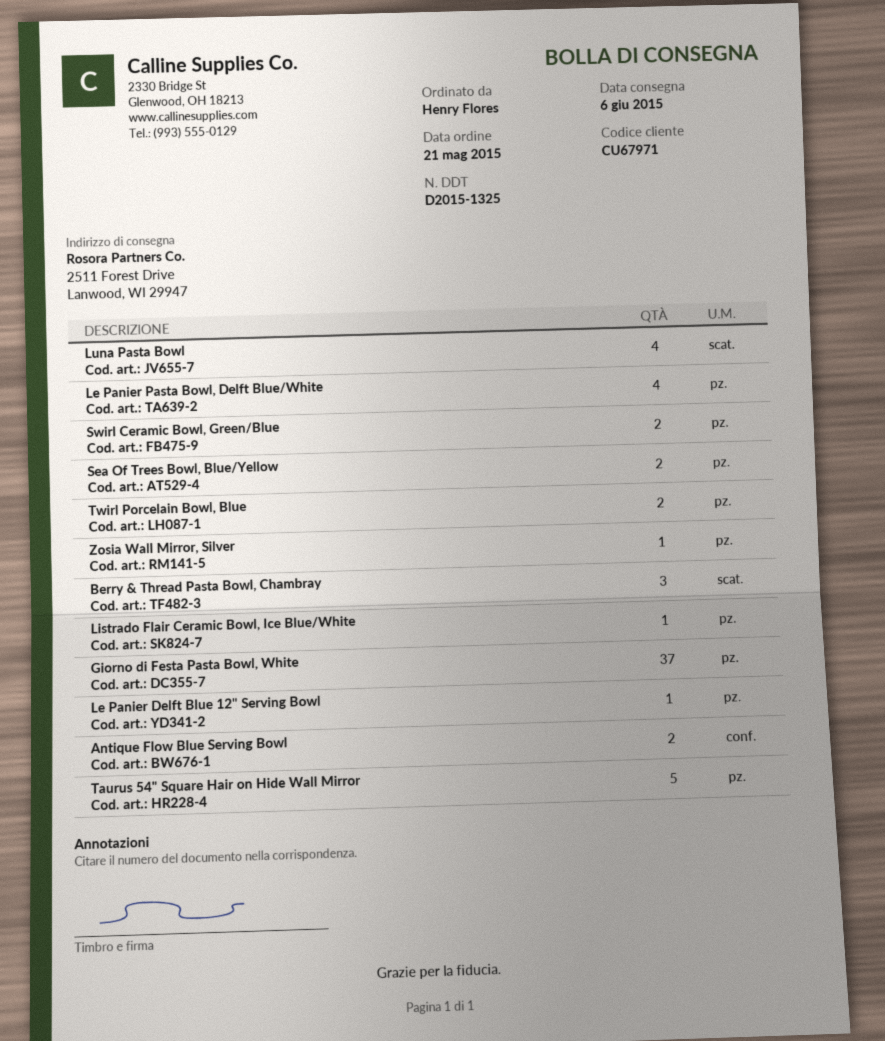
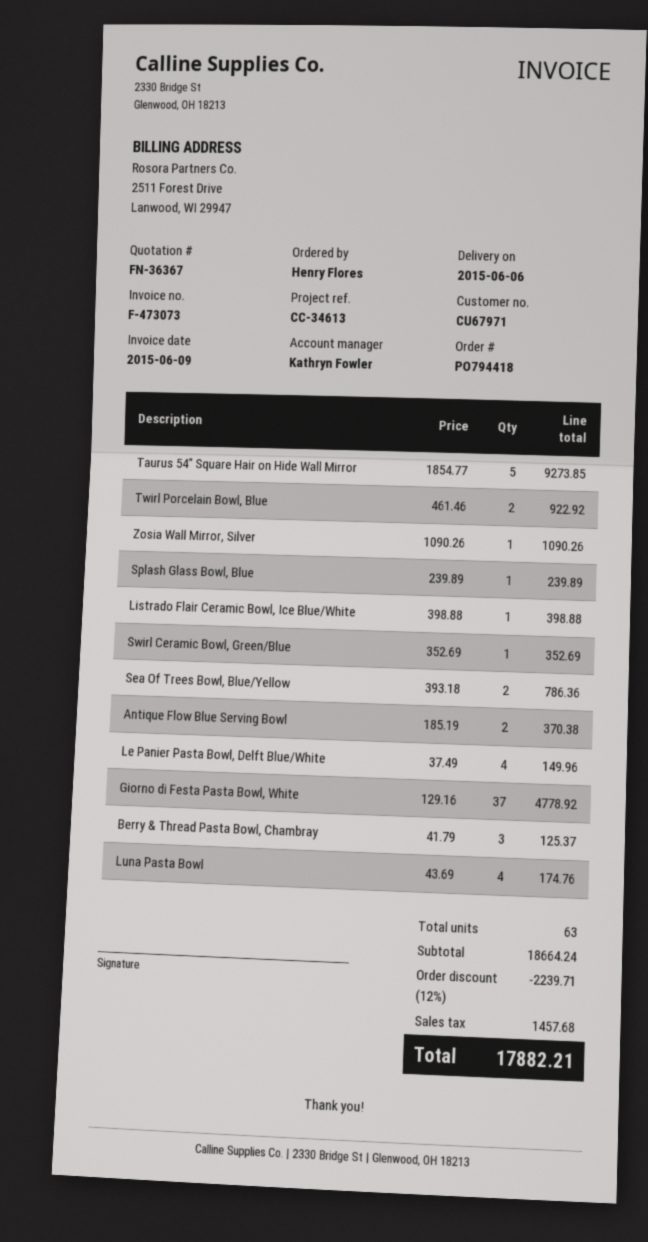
Swirl Ceramic Bowl, Green/Blue: 2 -> 1
Le Panier Delft Blue 12" Serving Bowl: 1 -> none
Splash Glass Bowl, Blue: none -> 1

